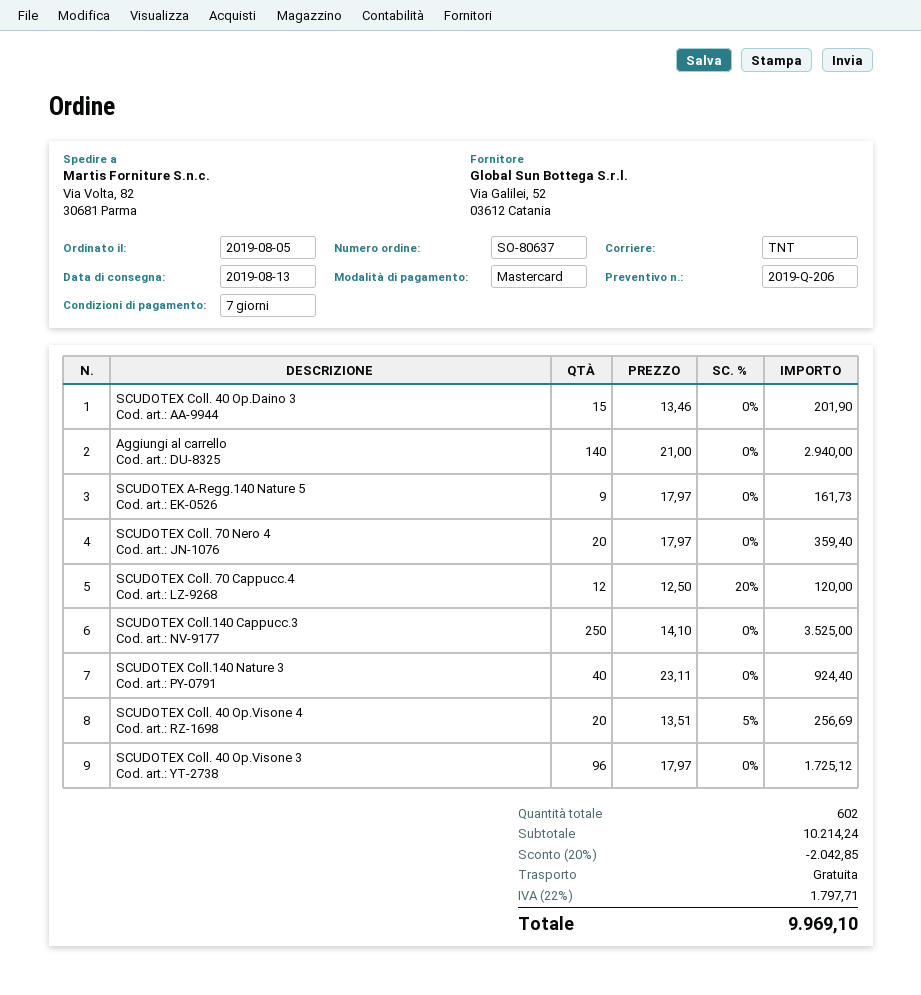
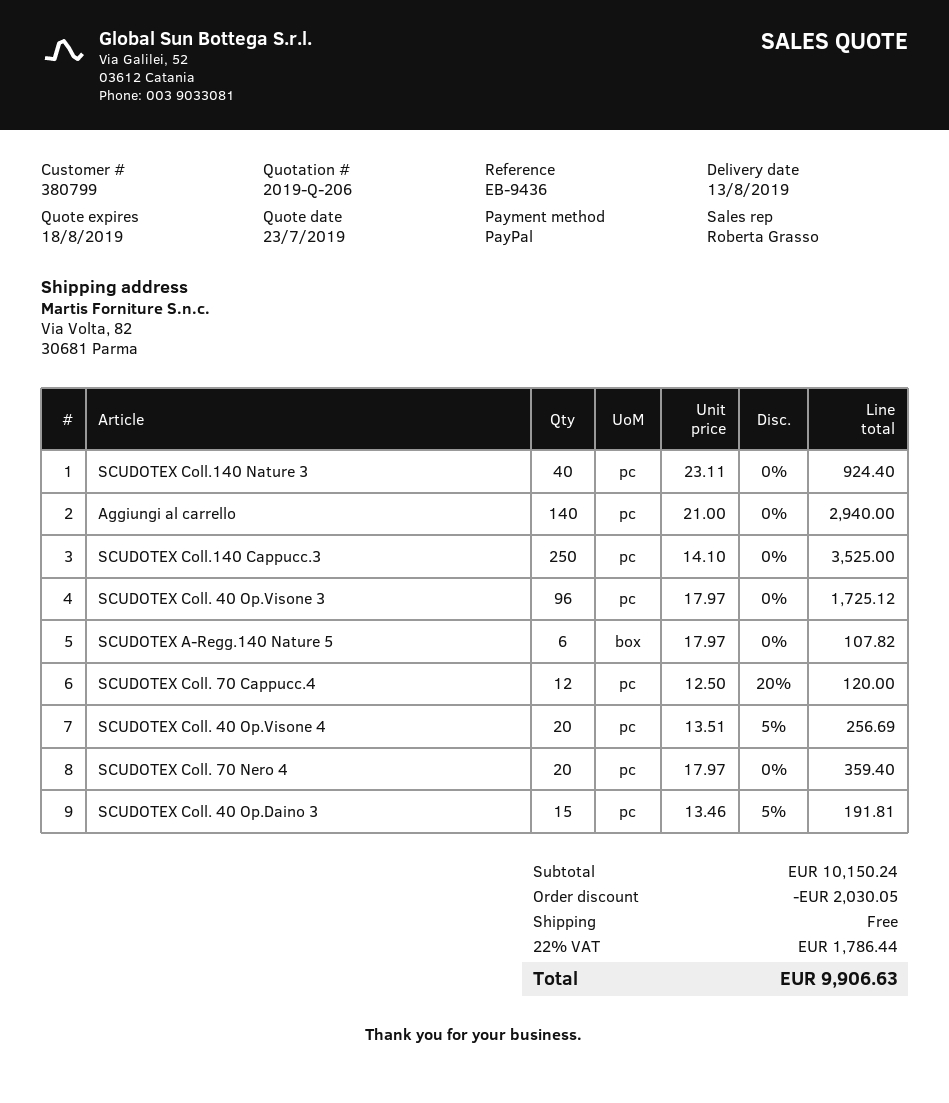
payment method: Mastercard -> PayPal
SCUDOTEX Coll. 40 Op.Daino 3: 15 x 13.46 = 201.90 -> 15 x 13.46 - 5% = 191.81
SCUDOTEX A-Regg.140 Nature 5: 9 x 17.97 = 161.73 -> 6 x 17.97 = 107.82
subtotal: 10214.24 -> 10150.24
discount: 2042.85 -> 2030.05
tax: 22% = 1797.71 -> 22% = 1786.44
total: 9969.10 -> 9906.63

